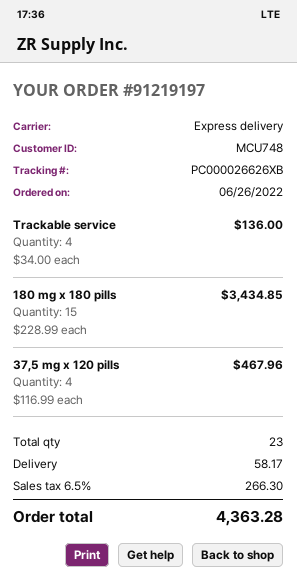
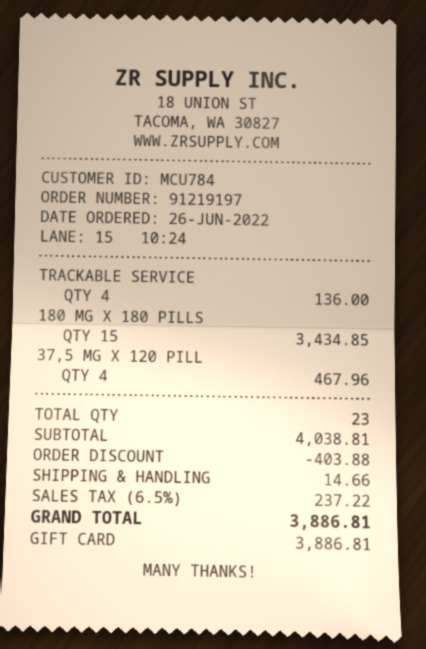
customer number: MCU748 -> MCU784
discount: none -> 403.88
shipping: 58.17 -> 14.66
tax: 6.5% = 266.30 -> 6.5% = 237.22
total: 4363.28 -> 3886.81

